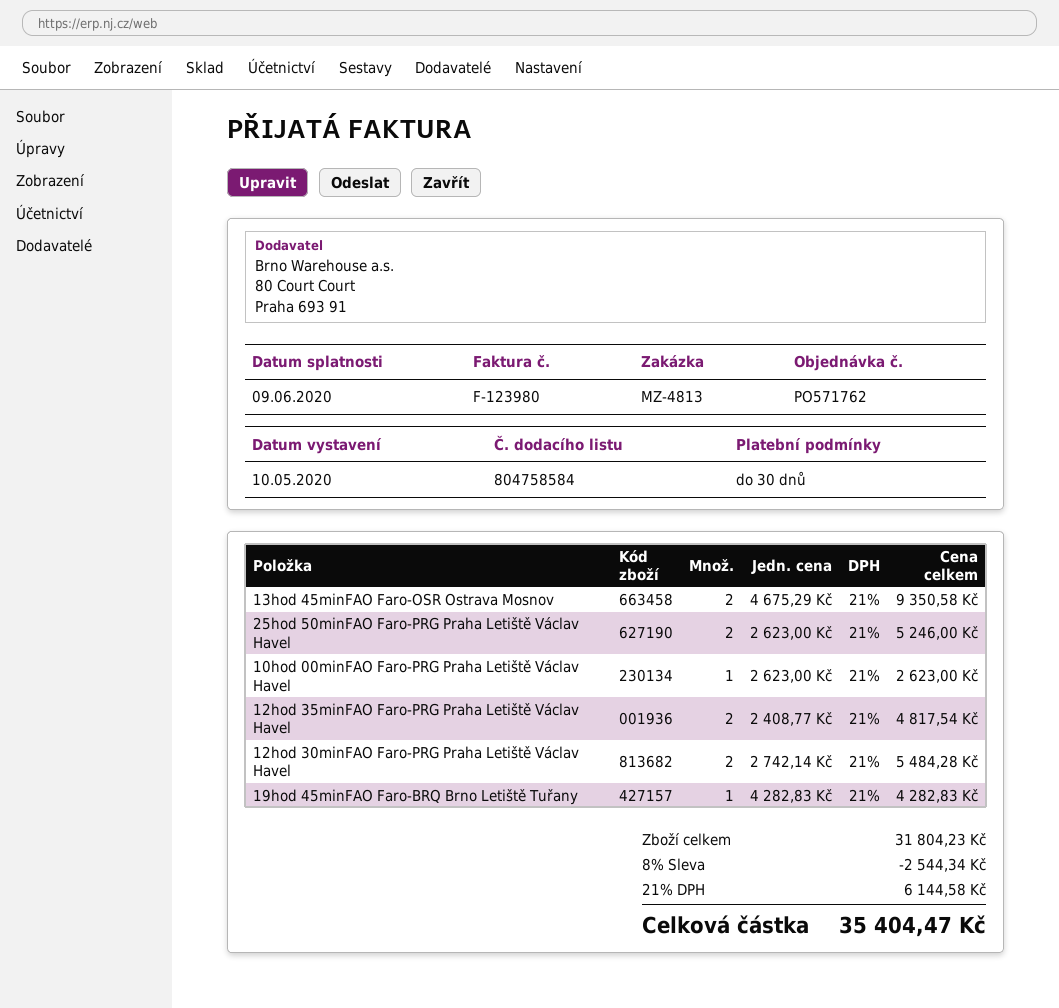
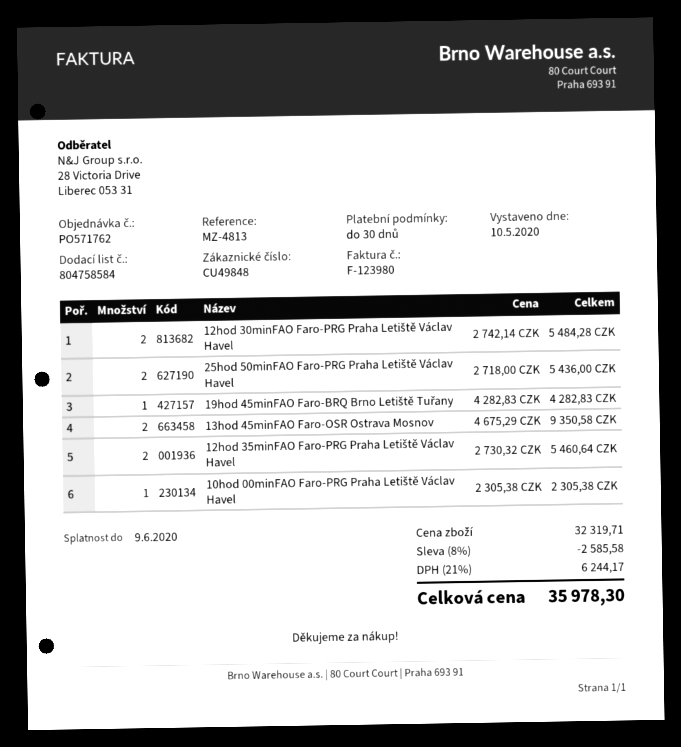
25hod 50minFAO Faro-PRG Praha Letiště Václav Havel: 2 x 2623.00 = 5246.00 -> 2 x 2718.00 = 5436.00
10hod 00minFAO Faro-PRG Praha Letiště Václav Havel: 1 x 2623.00 = 2623.00 -> 1 x 2305.38 = 2305.38
12hod 35minFAO Faro-PRG Praha Letiště Václav Havel: 2 x 2408.77 = 4817.54 -> 2 x 2730.32 = 5460.64
subtotal: 31804.23 -> 32319.71
discount: 8% = 2544.34 -> 8% = 2585.58
tax: 21% = 6144.58 -> 21% = 6244.17
total: 35404.47 -> 35978.30

